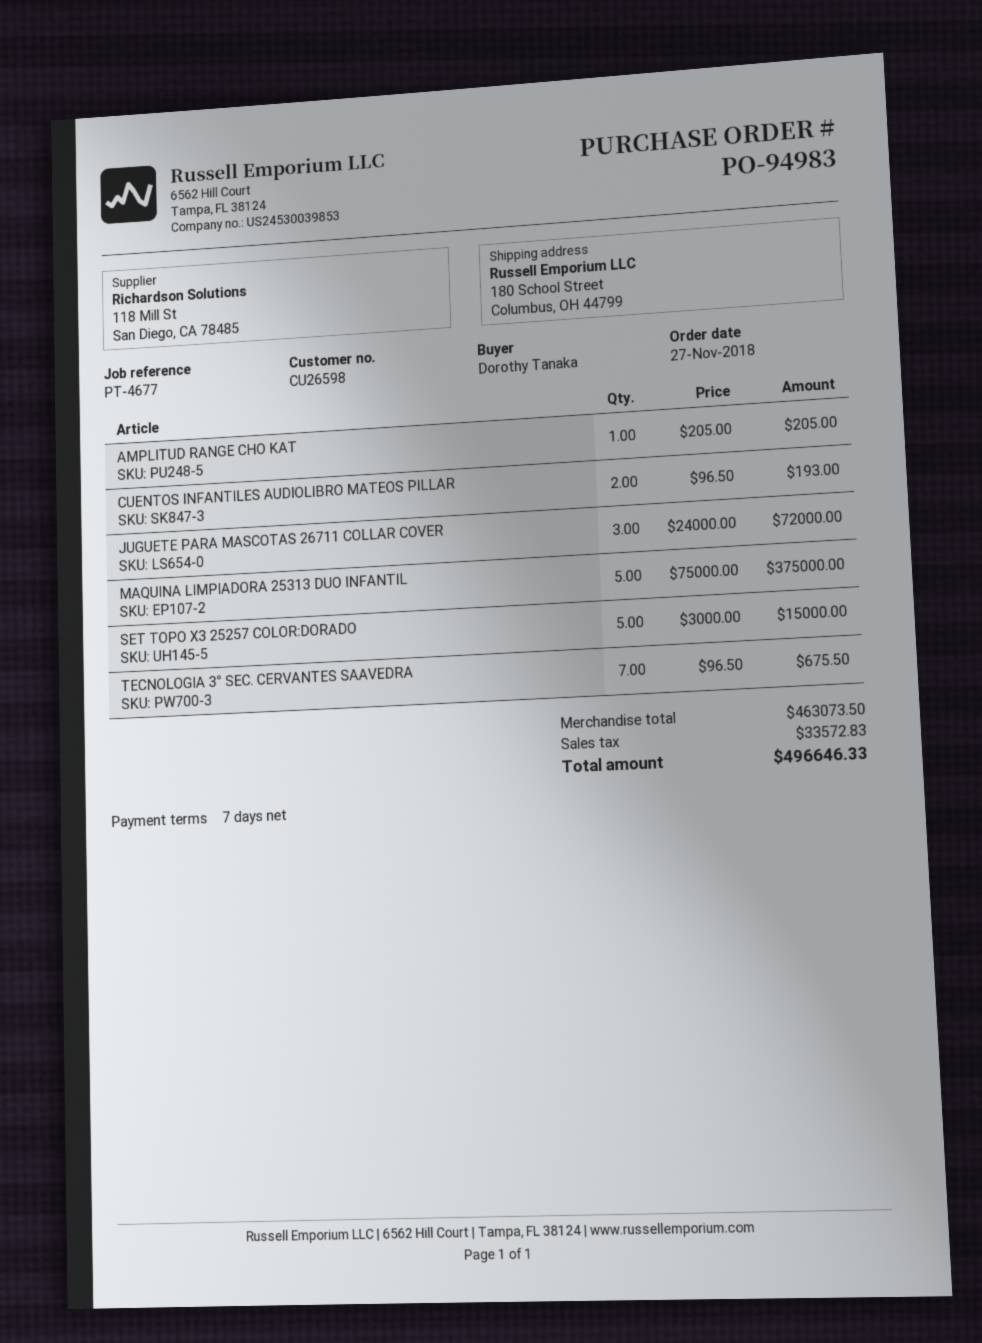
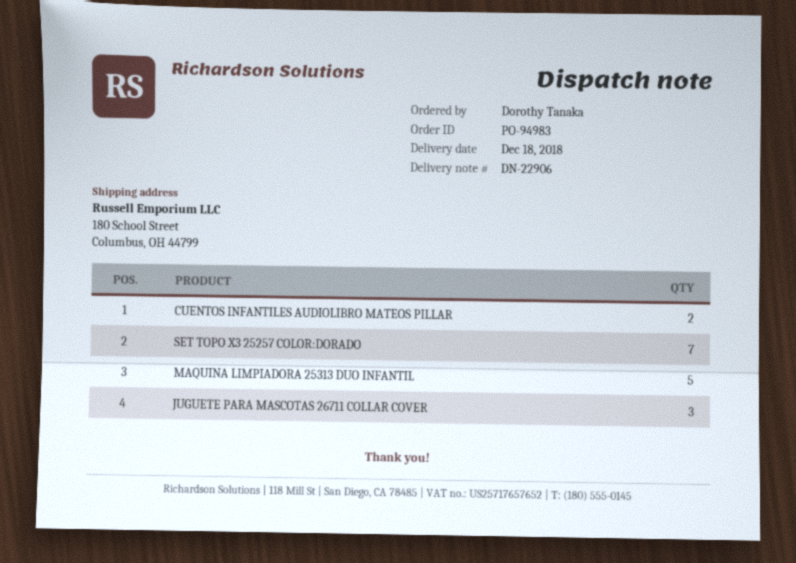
AMPLITUD RANGE CHO KAT: 1 -> none
SET TOPO X3 25257 COLOR:DORADO: 5 -> 7
TECNOLOGIA 3° SEC. CERVANTES SAAVEDRA: 7 -> none

